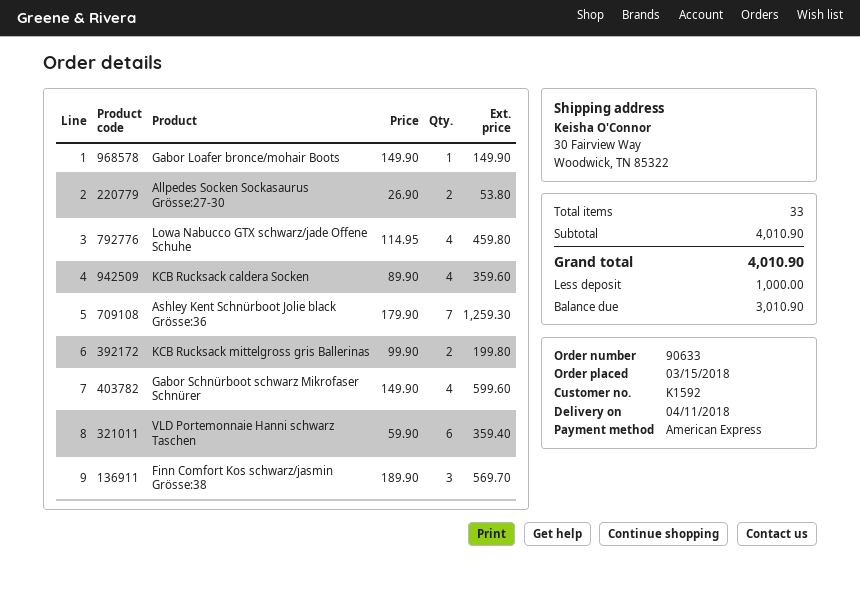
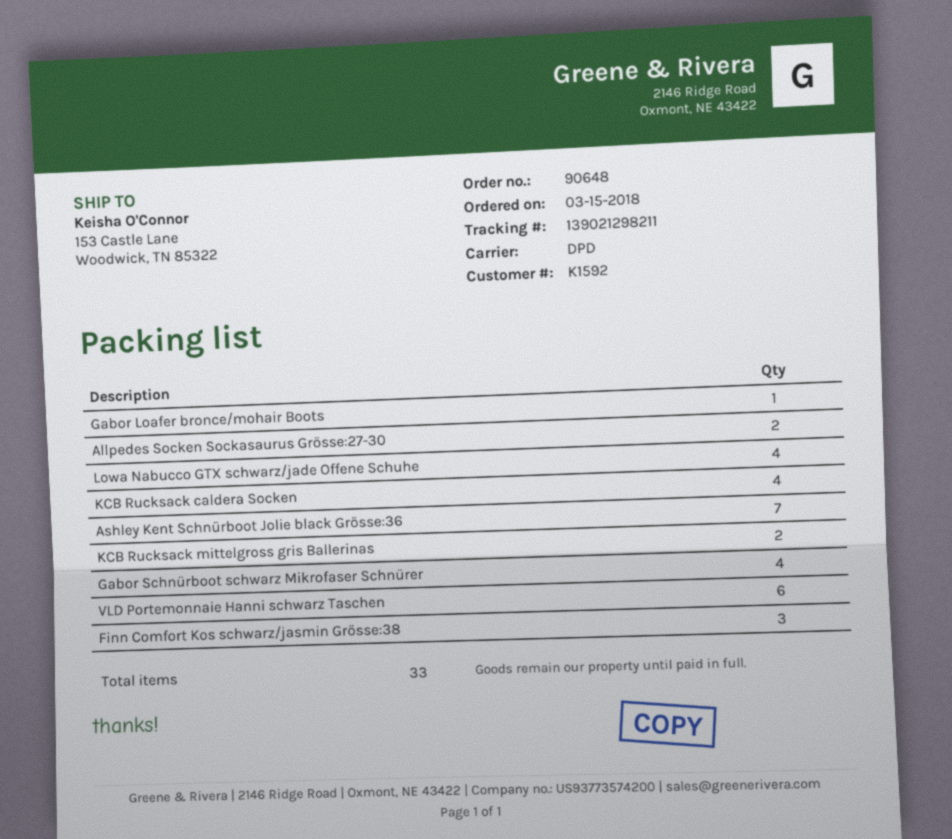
order number: 90633 -> 90648
ship to: 30 Fairview Way, Woodwick, TN 85322 -> 153 Castle Lane, Woodwick, TN 85322

